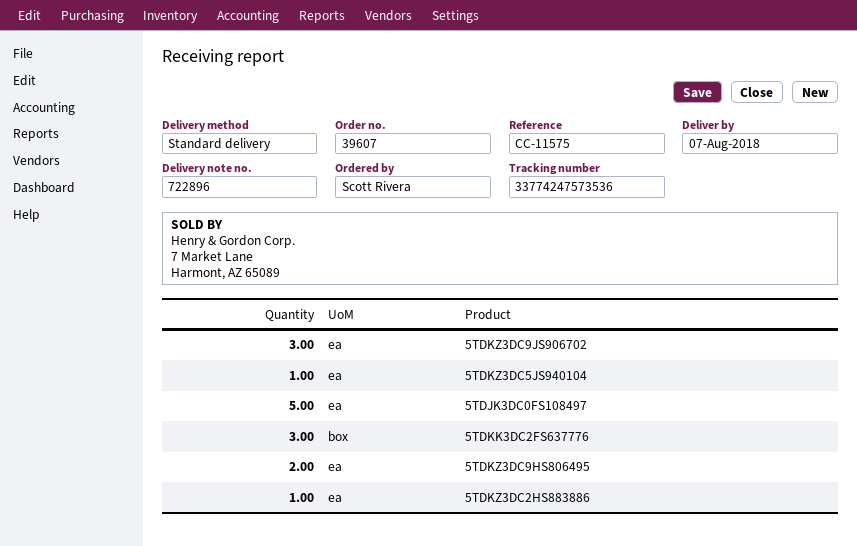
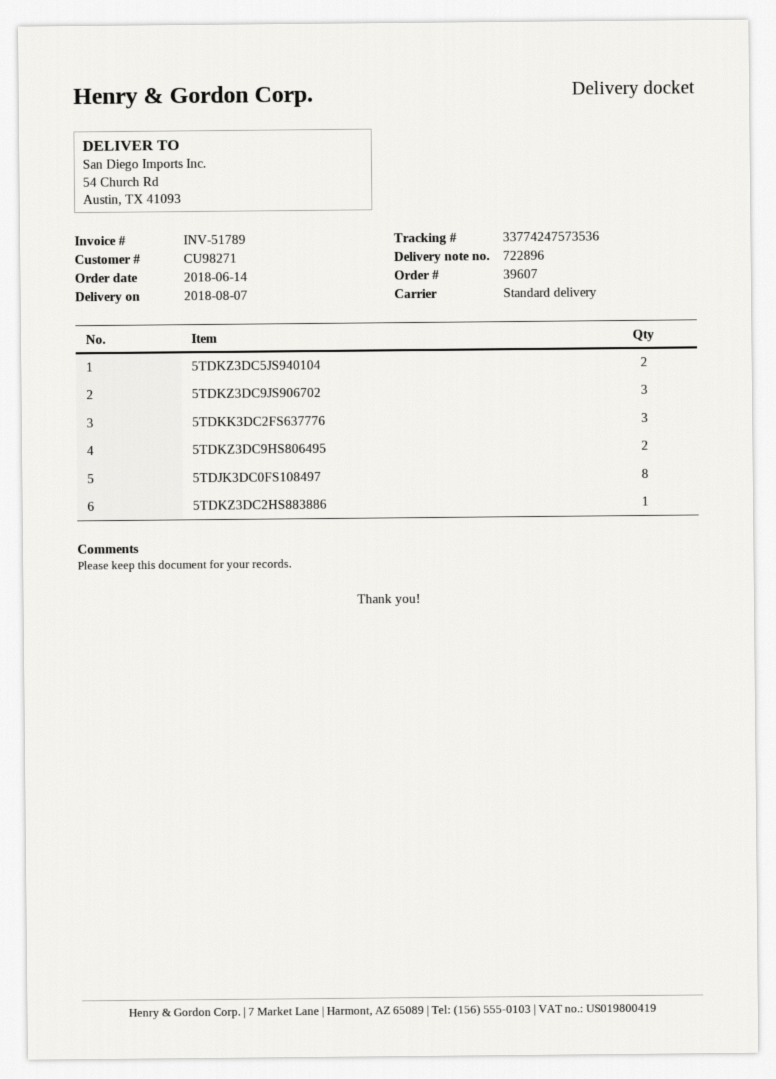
5TDKZ3DC5JS940104: 1 -> 2
5TDJK3DC0FS108497: 5 -> 8

